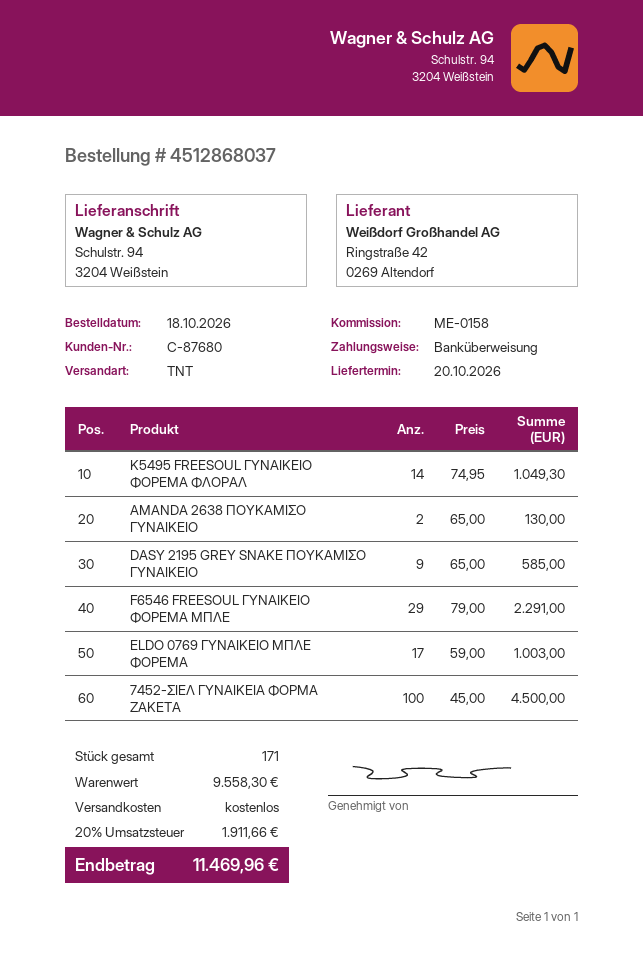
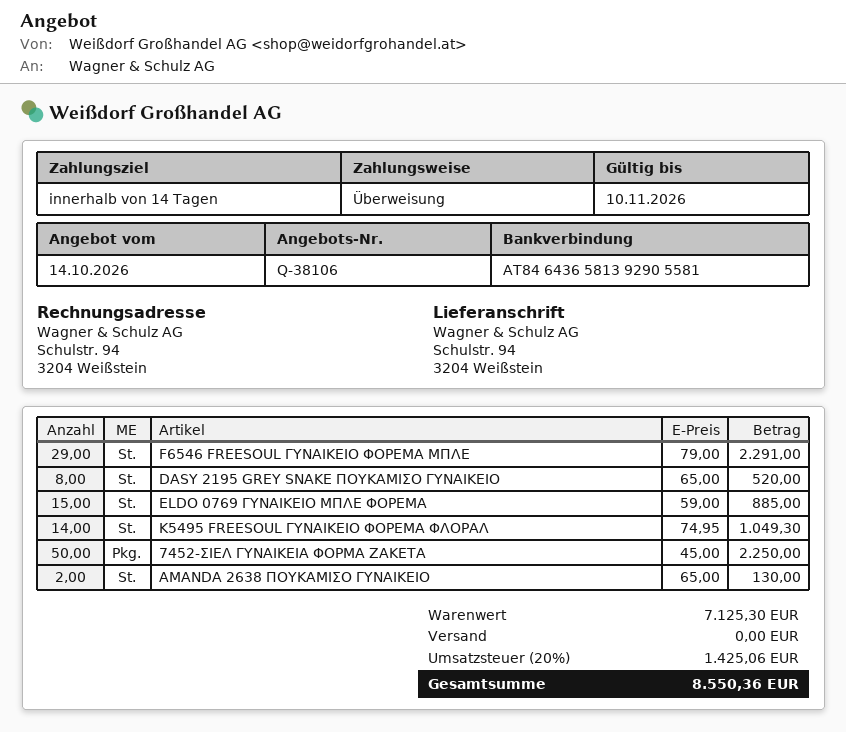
DASY 2195 GREY SNAKE ΠΟΥΚΑΜΙΣΟ ΓΥΝΑΙΚΕΙΟ: 9 x 65.00 = 585.00 -> 8 x 65.00 = 520.00
ELDO 0769 ΓΥΝΑΙΚΕΙΟ ΜΠΛΕ ΦΟΡΕΜΑ: 17 x 59.00 = 1003.00 -> 15 x 59.00 = 885.00
7452-ΣΙΕΛ ΓΥΝΑΙΚΕΙΑ ΦΟΡΜΑ ΖΑΚΕΤΑ: 100 x 45.00 = 4500.00 -> 50 x 45.00 = 2250.00
subtotal: 9558.30 -> 7125.30
tax: 20% = 1911.66 -> 20% = 1425.06
total: 11469.96 -> 8550.36

